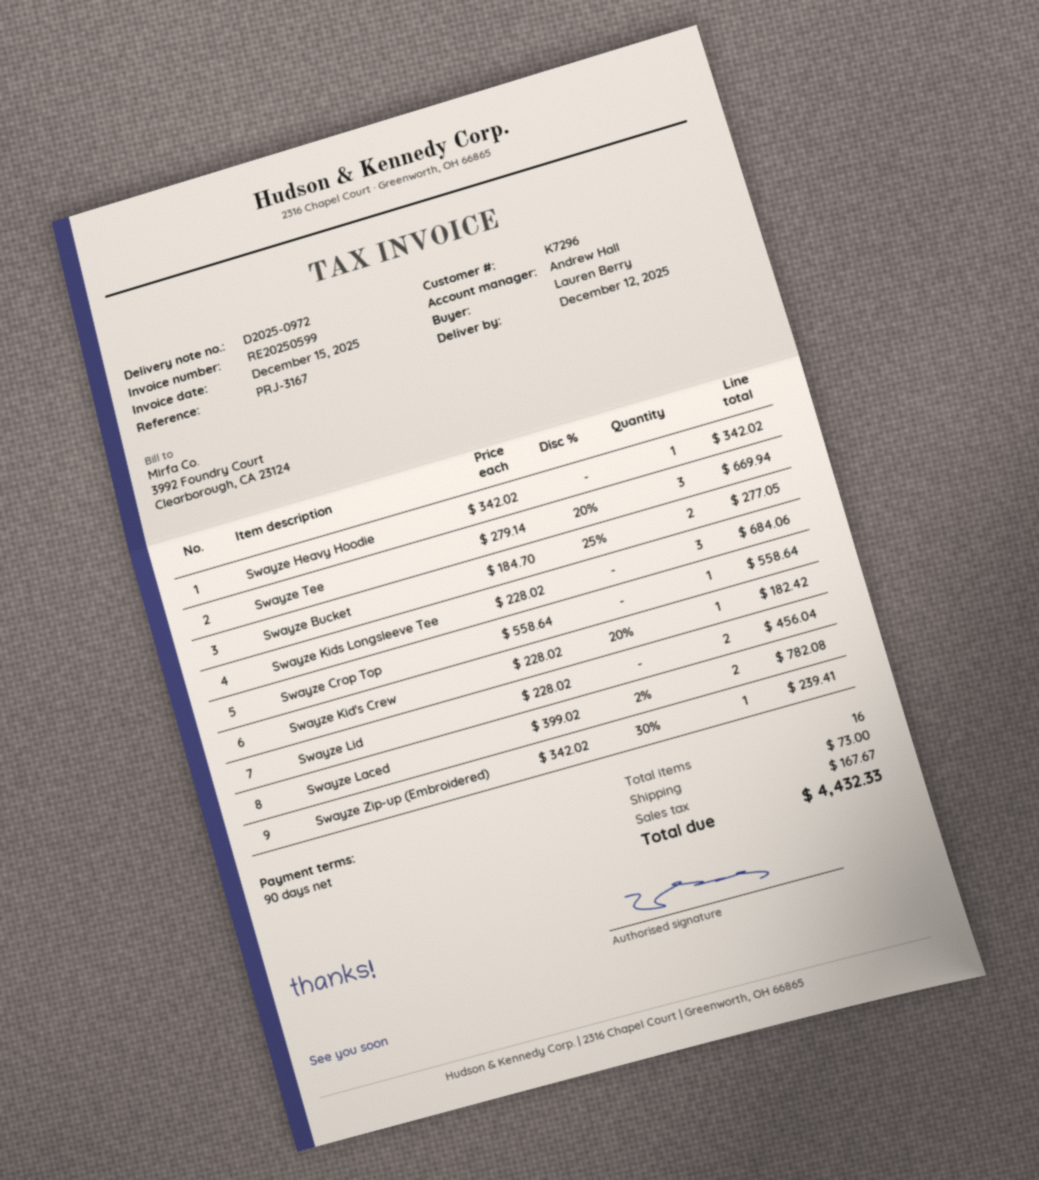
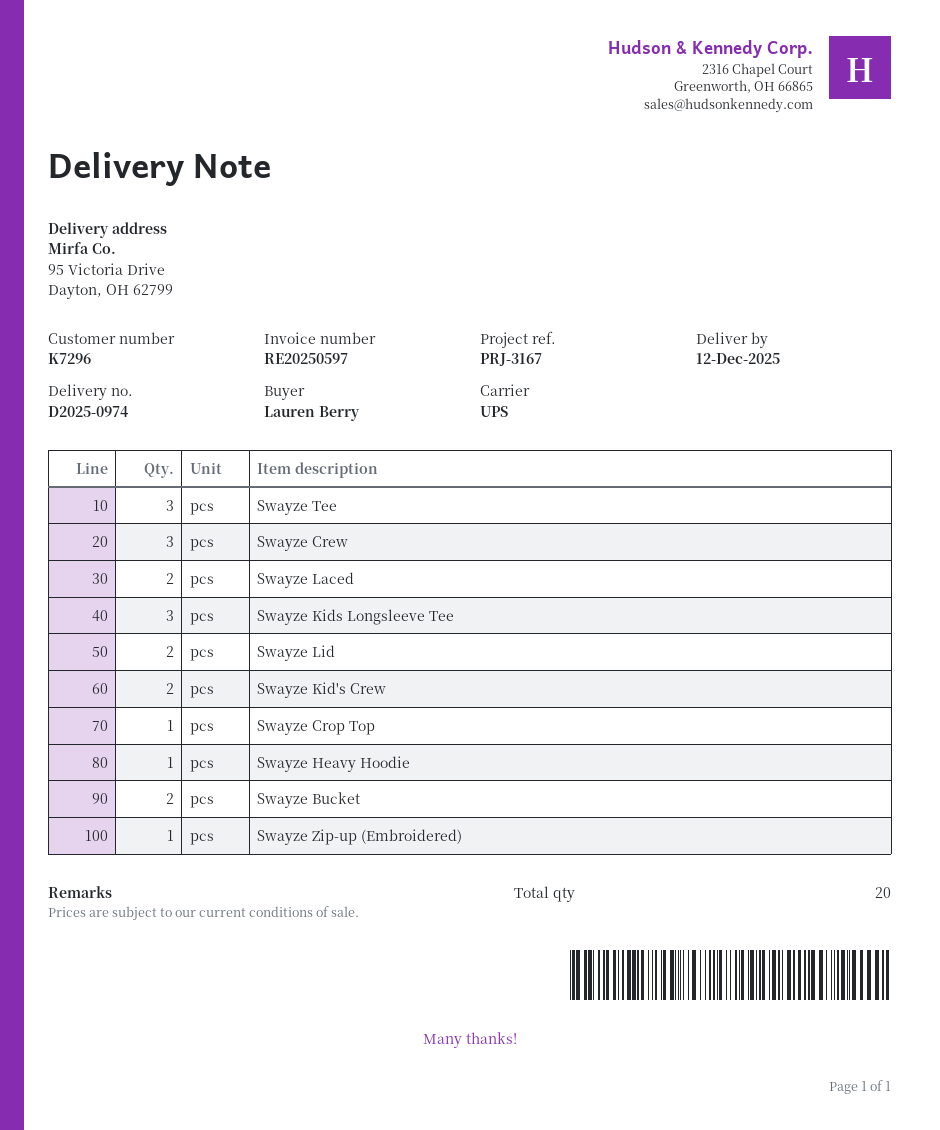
delivery note number: D2025-0972 -> D2025-0974
invoice number: RE20250599 -> RE20250597
Swayze Kid's Crew: 1 -> 2
Swayze Crew: none -> 3
total quantity: 16 -> 20

